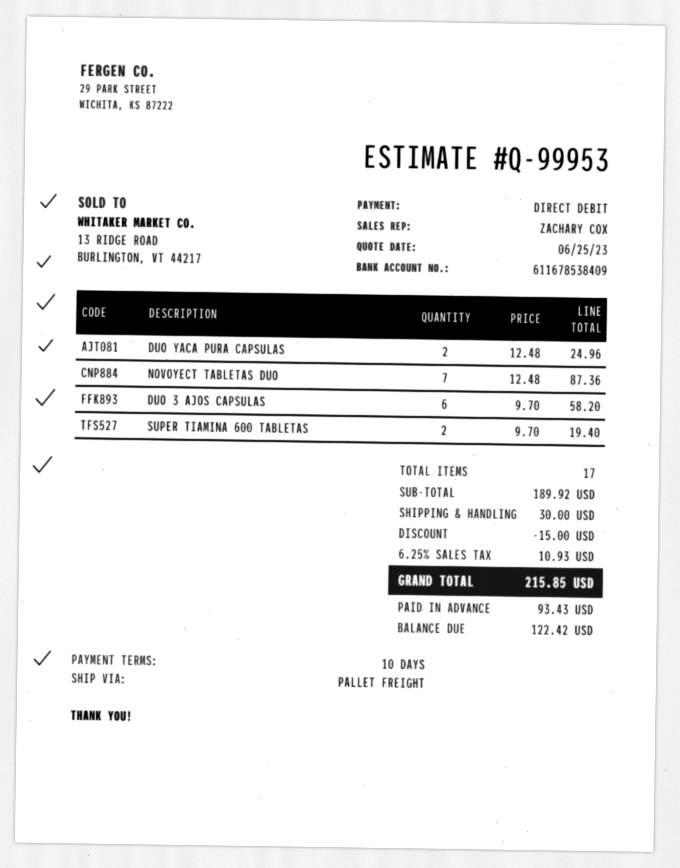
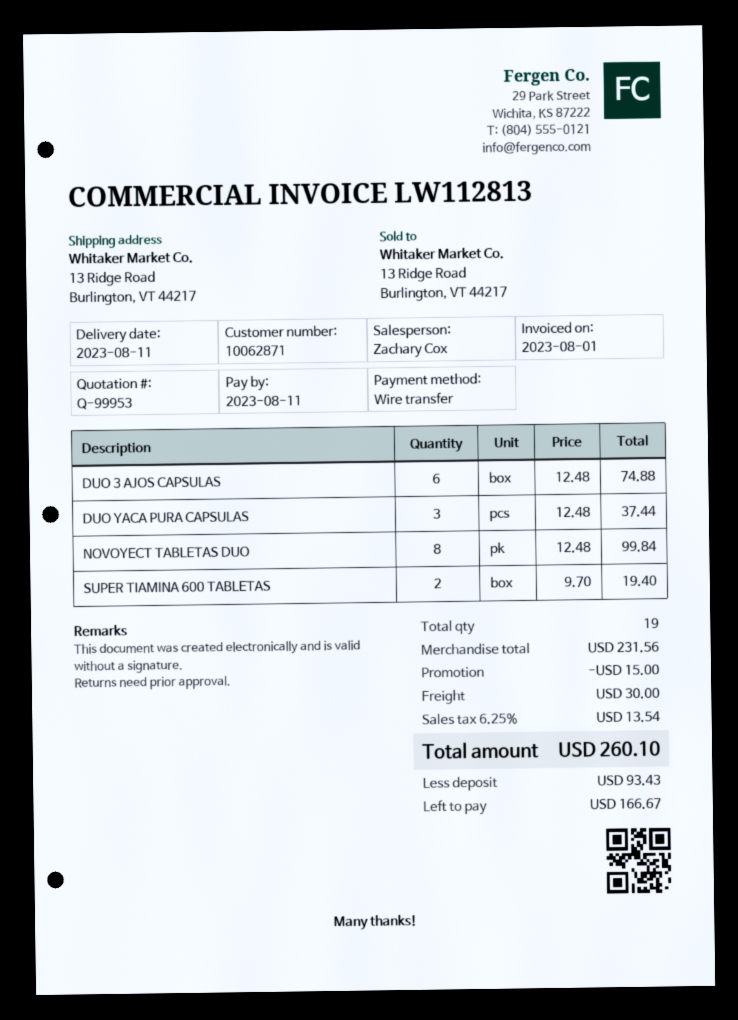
payment method: direct debit -> bank transfer
DUO YACA PURA CAPSULAS: 2 x 12.48 = 24.96 -> 3 x 12.48 = 37.44
NOVOYECT TABLETAS DUO: 7 x 12.48 = 87.36 -> 8 x 12.48 = 99.84
DUO 3 AJOS CAPSULAS: 6 x 9.70 = 58.20 -> 6 x 12.48 = 74.88
total quantity: 17 -> 19
subtotal: 189.92 -> 231.56
tax: 6.25% = 10.93 -> 6.25% = 13.54
total: 215.85 -> 260.10
balance: 122.42 -> 166.67

